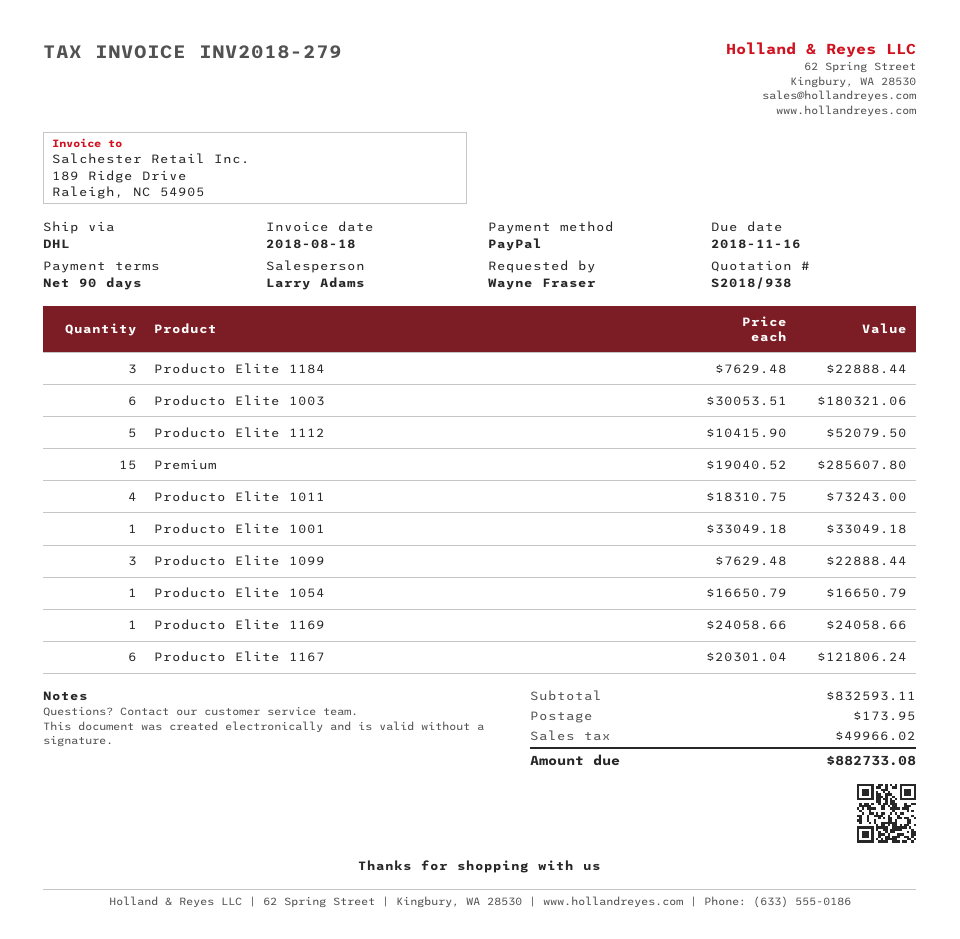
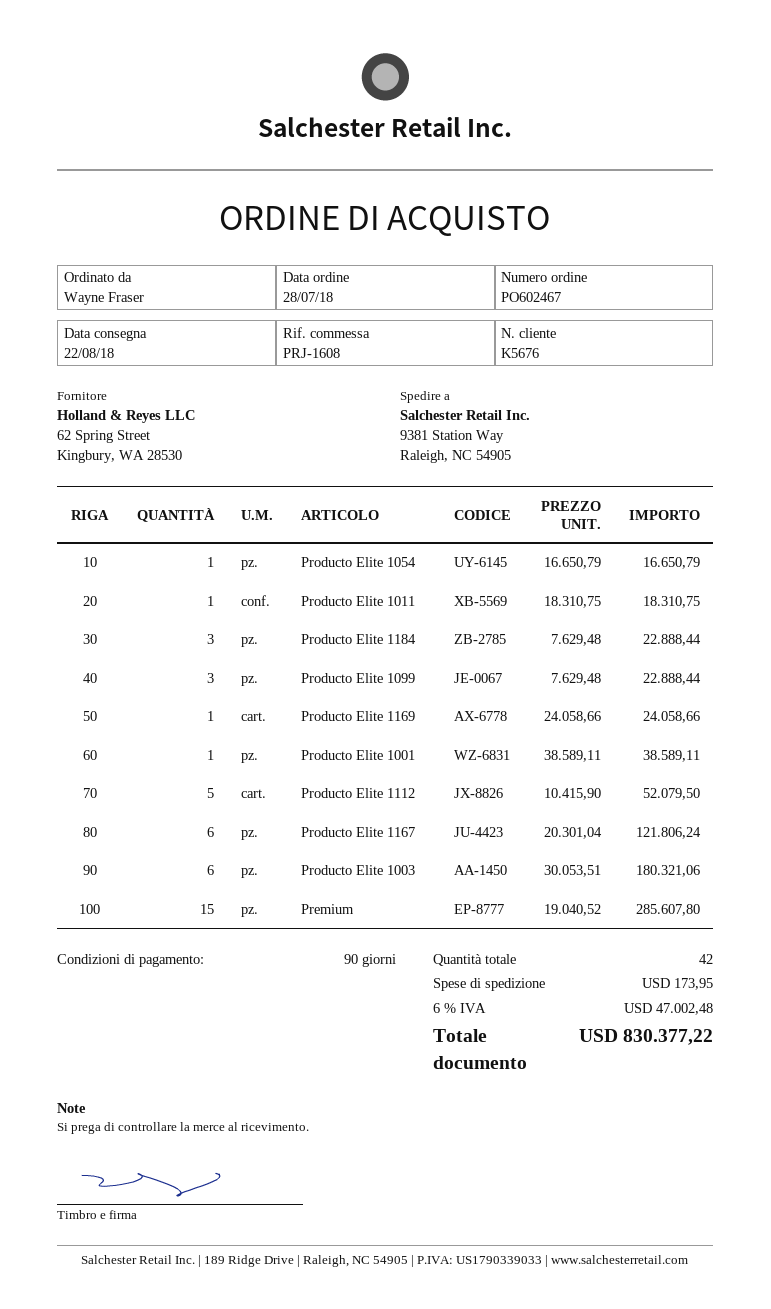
Producto Elite 1011: 4 x 18310.75 = 73243.00 -> 1 x 18310.75 = 18310.75
Producto Elite 1001: 1 x 33049.18 = 33049.18 -> 1 x 38589.11 = 38589.11
tax: 49966.02 -> 47002.48
total: 882733.08 -> 830377.22

